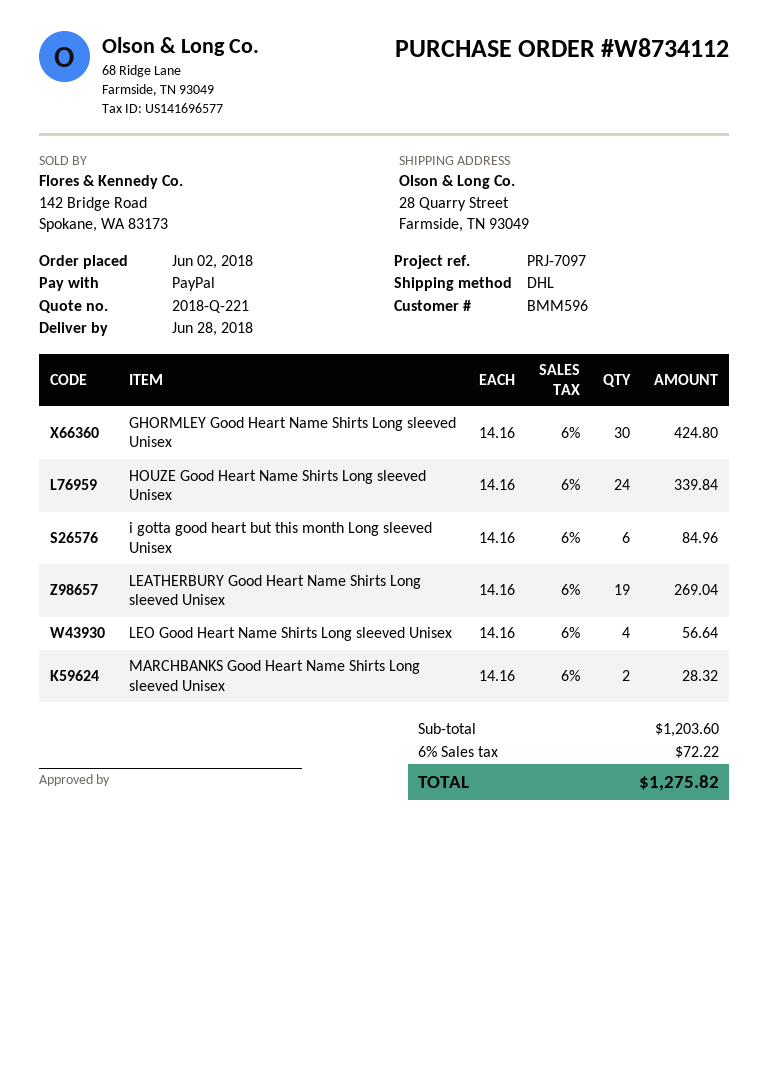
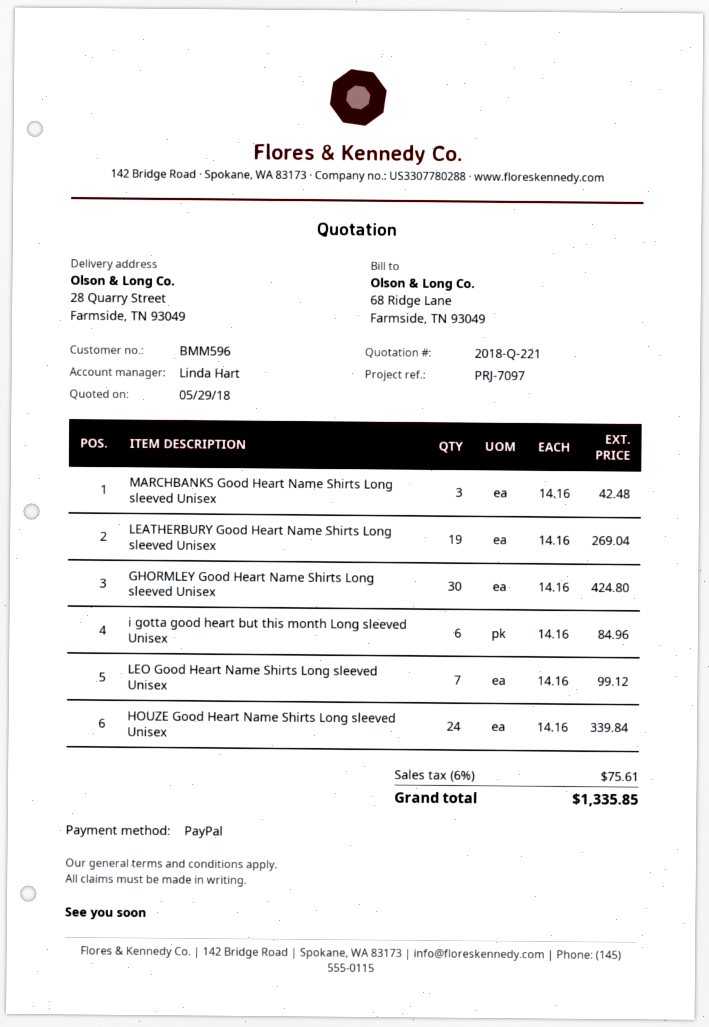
LEO Good Heart Name Shirts Long sleeved Unisex: 4 x 14.16 = 56.64 -> 7 x 14.16 = 99.12
MARCHBANKS Good Heart Name Shirts Long sleeved Unisex: 2 x 14.16 = 28.32 -> 3 x 14.16 = 42.48
tax: 6% = 72.22 -> 6% = 75.61
total: 1275.82 -> 1335.85

